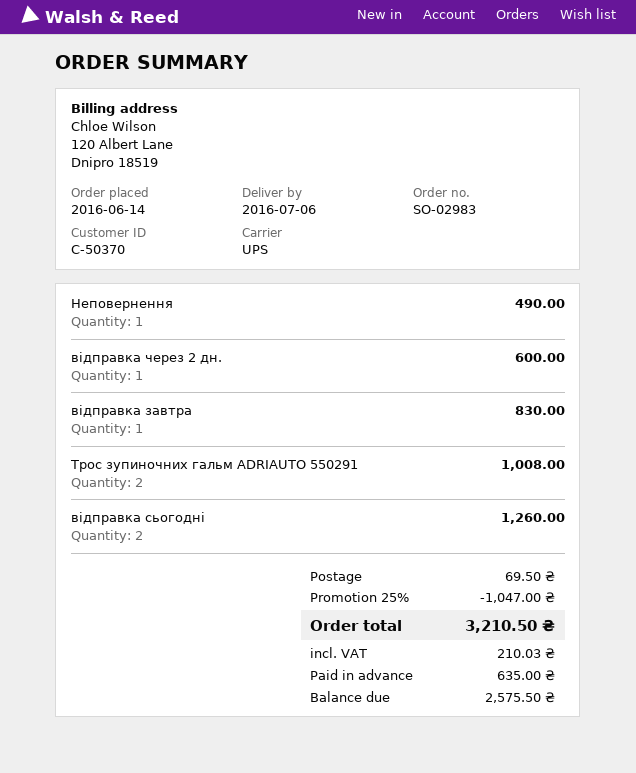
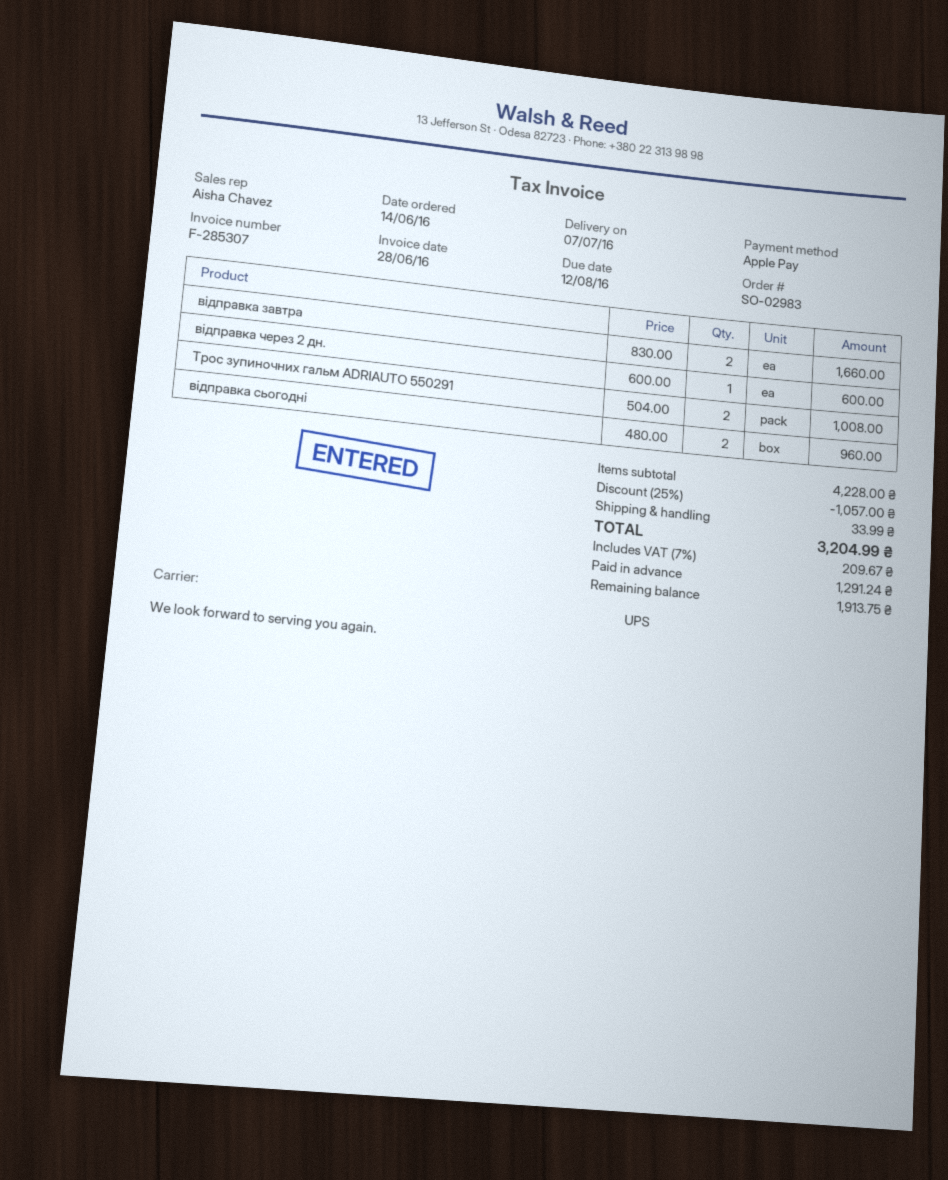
delivery date: 2016-07-06 -> 2016-07-07
Неповернення: 1 for 490.00 -> none
відправка завтра: 1 for 830.00 -> 2 for 1660.00
відправка сьогодні: 2 for 1260.00 -> 2 for 960.00
discount: 25% = 1047.00 -> 25% = 1057.00
shipping: 69.50 -> 33.99
tax: 210.03 -> 209.67
total: 3210.50 -> 3204.99
deposit: 635.00 -> 1291.24
balance: 2575.50 -> 1913.75

